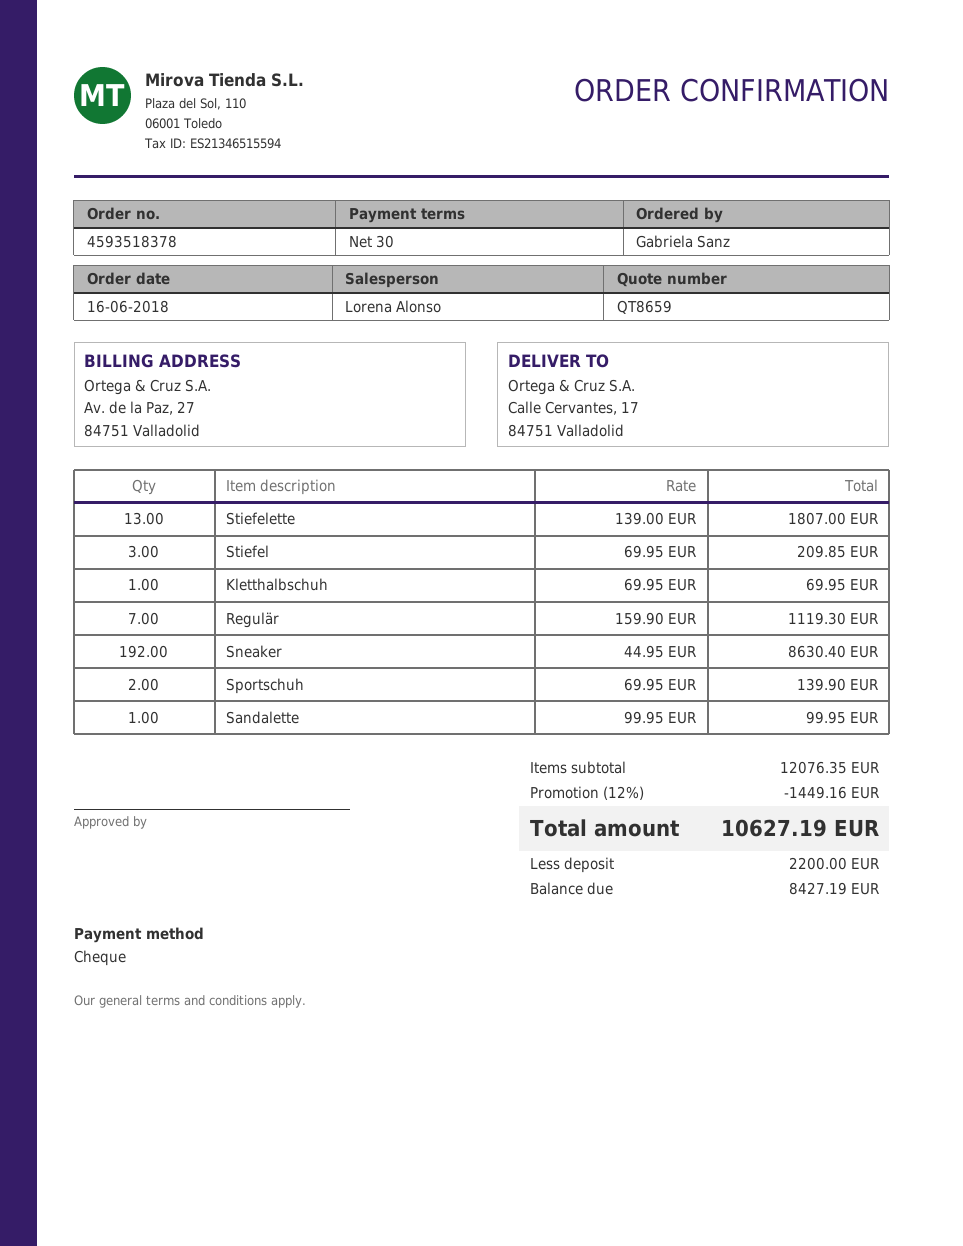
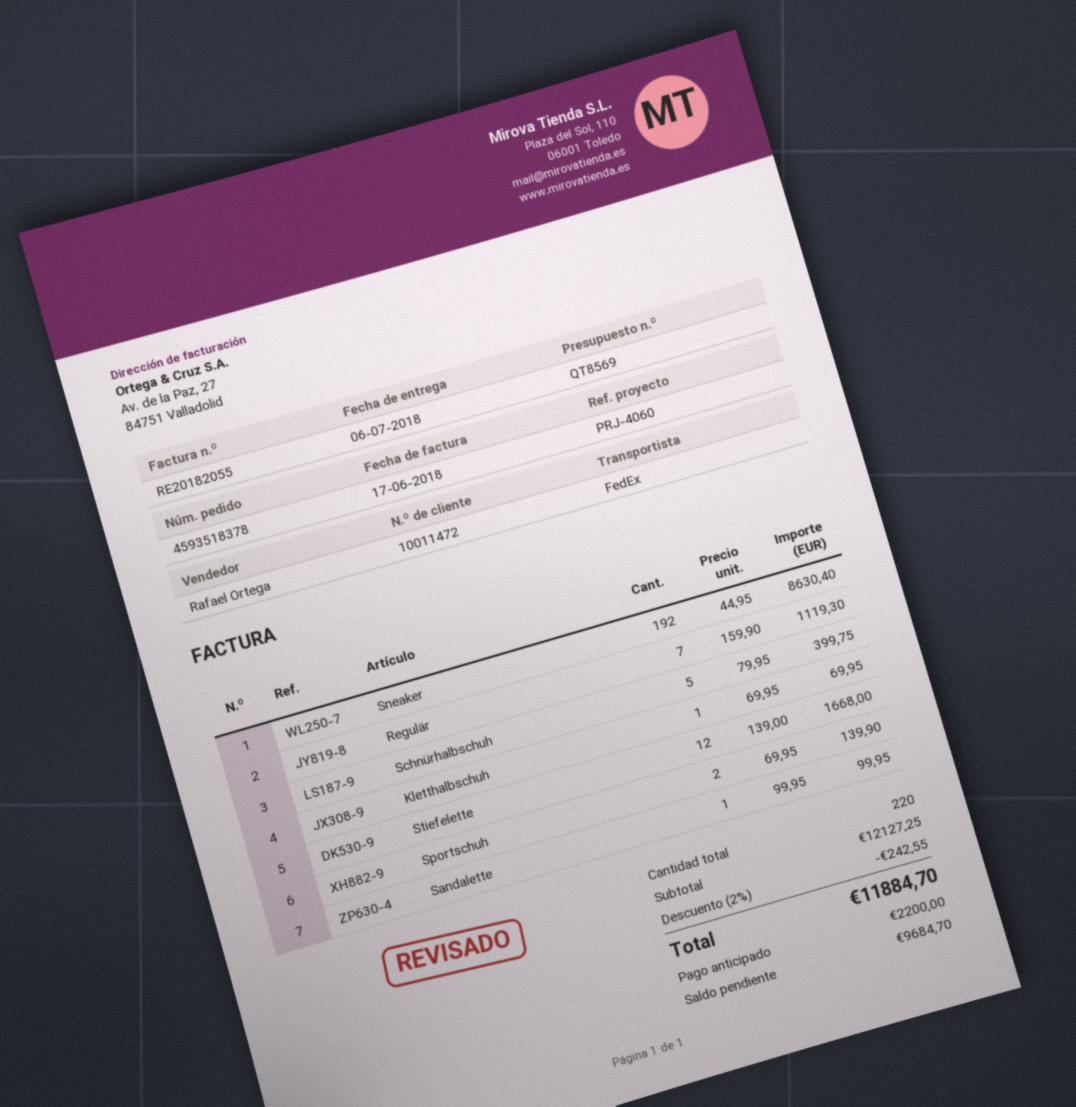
quote number: QT8659 -> QT8569
sales rep: Lorena Alonso -> Rafael Ortega
Stiefelette: 13 x 139.00 = 1807.00 -> 12 x 139.00 = 1668.00
Stiefel: 3 x 69.95 = 209.85 -> none
Schnürhalbschuh: none -> 5 x 79.95 = 399.75
subtotal: 12076.35 -> 12127.25
discount: 12% = 1449.16 -> 2% = 242.55
total: 10627.19 -> 11884.70
balance: 8427.19 -> 9684.70

